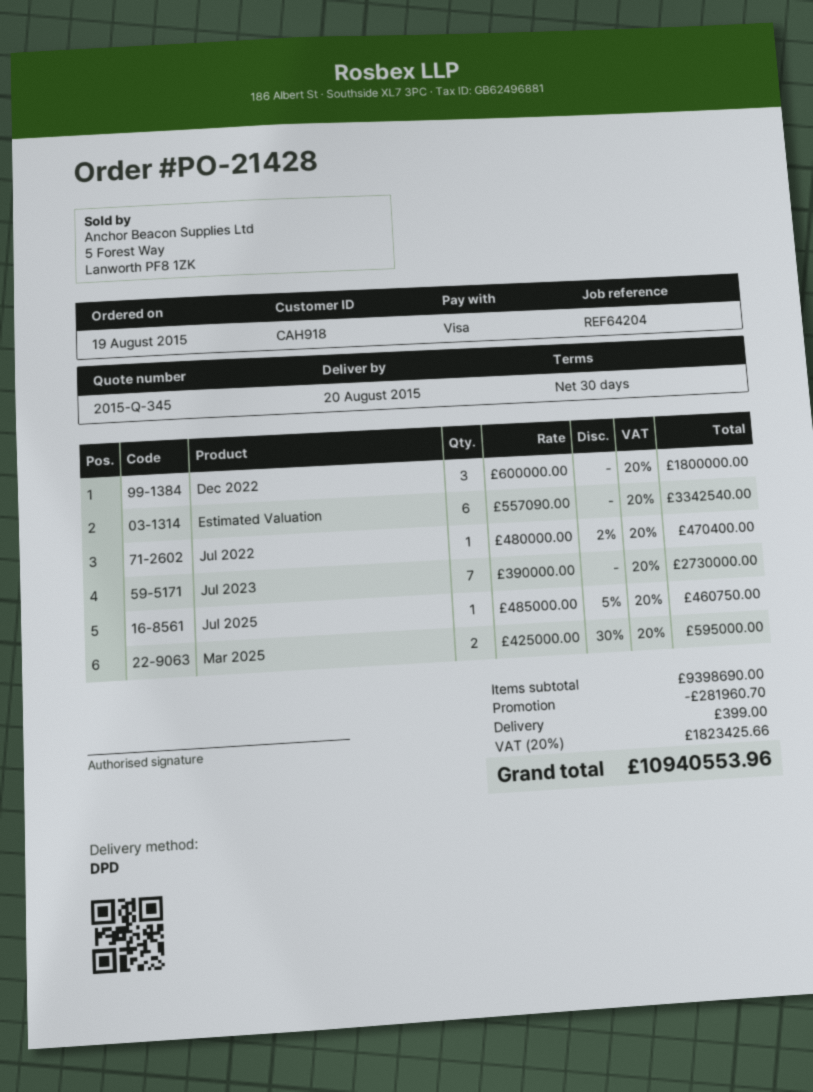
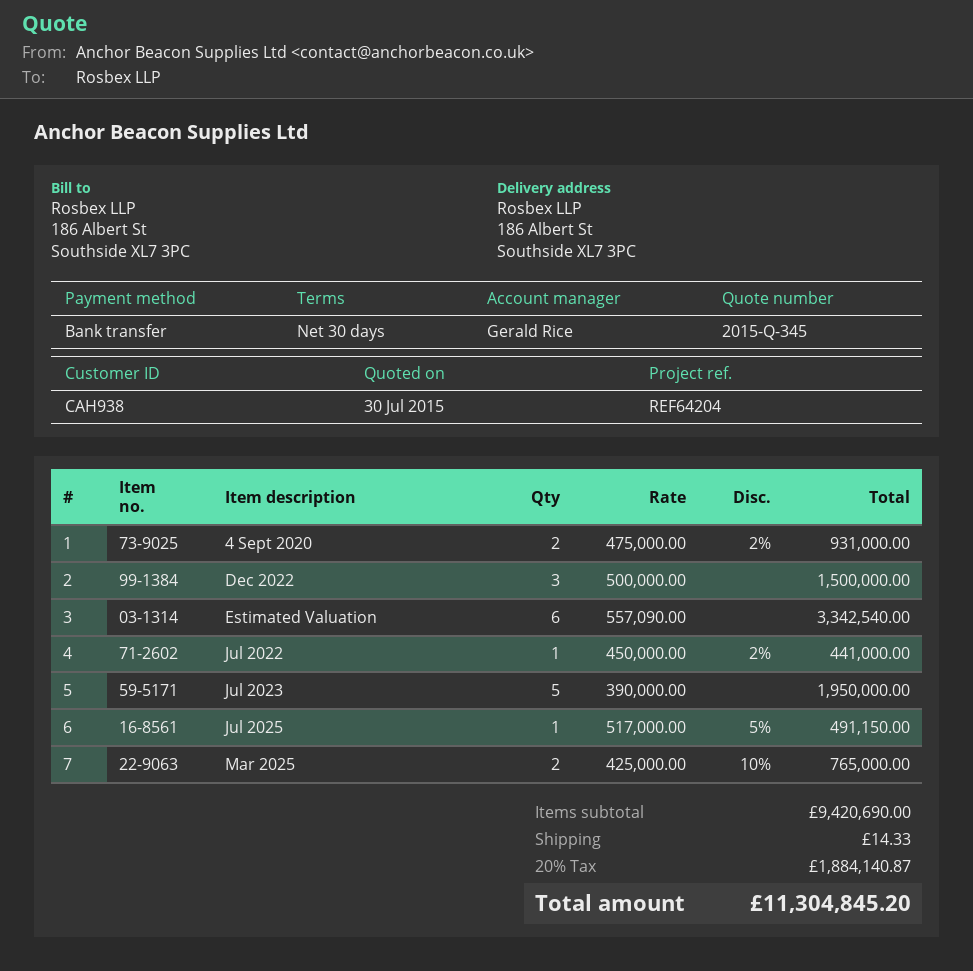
customer number: CAH918 -> CAH938
payment method: Visa -> bank transfer
Dec 2022: 3 x 600000.00 = 1800000.00 -> 3 x 500000.00 = 1500000.00
Jul 2022: 1 x 480000.00 - 2% = 470400.00 -> 1 x 450000.00 - 2% = 441000.00
Jul 2023: 7 x 390000.00 = 2730000.00 -> 5 x 390000.00 = 1950000.00
Jul 2025: 1 x 485000.00 - 5% = 460750.00 -> 1 x 517000.00 - 5% = 491150.00
Mar 2025: 2 x 425000.00 - 30% = 595000.00 -> 2 x 425000.00 - 10% = 765000.00
4 Sept 2020: none -> 2 x 475000.00 - 2% = 931000.00
subtotal: 9398690.00 -> 9420690.00
discount: 281960.70 -> none
shipping: 399.00 -> 14.33
tax: 20% = 1823425.66 -> 20% = 1884140.87
total: 10940553.96 -> 11304845.20

